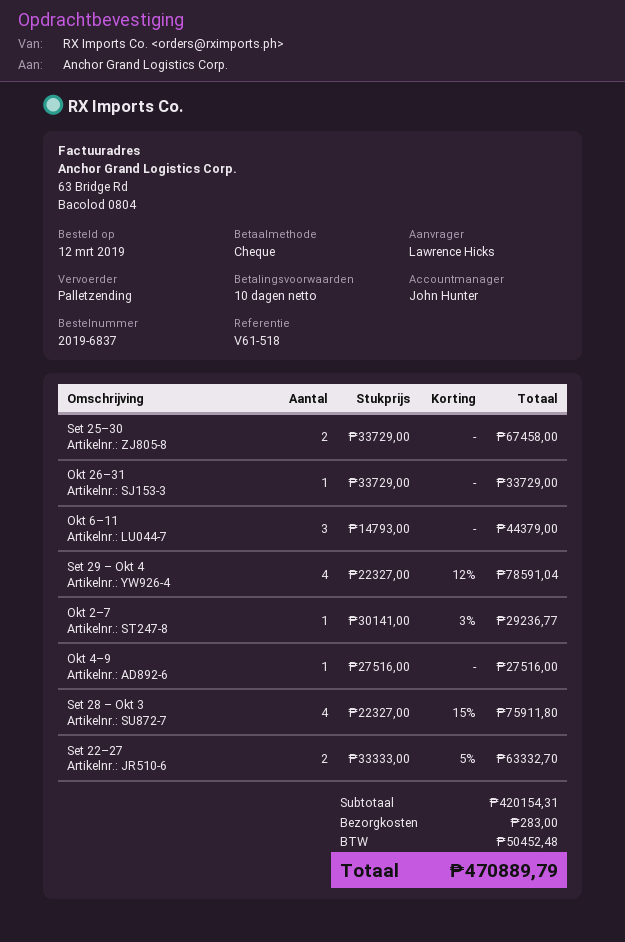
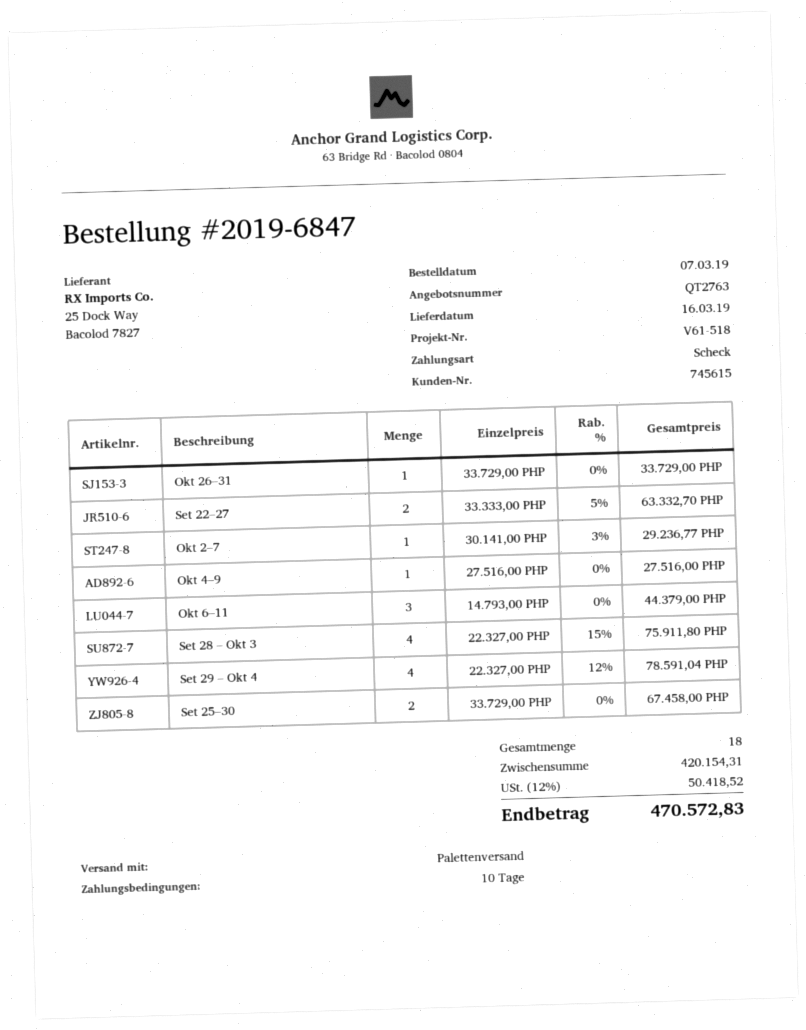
order number: 2019-6837 -> 2019-6847
order date: 2019-03-12 -> 2019-03-07
shipping: 283.00 -> none
tax: 50452.48 -> 50418.52
total: 470889.79 -> 470572.83

